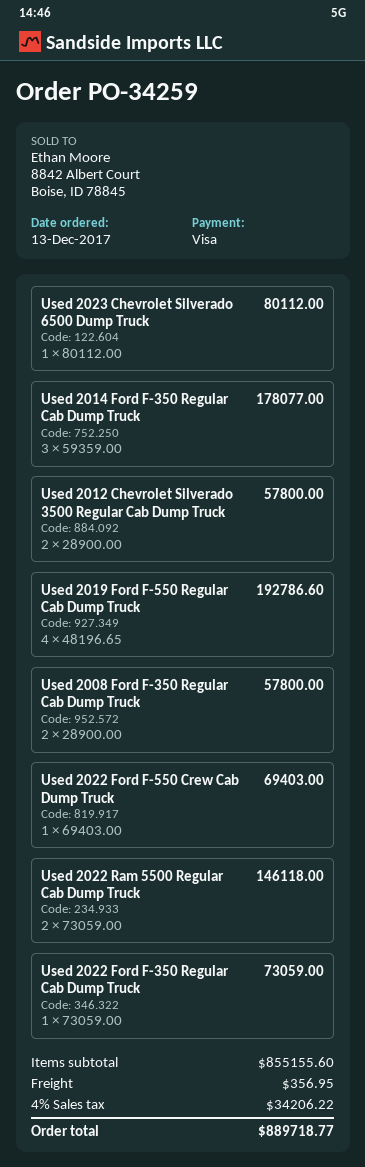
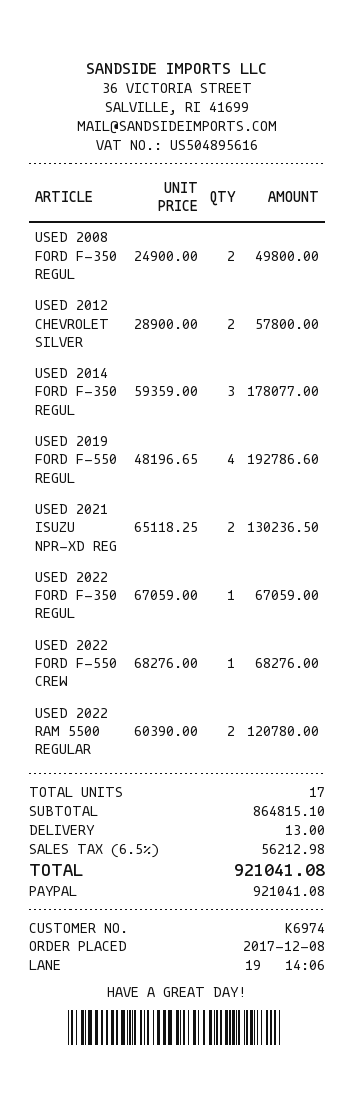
order date: 2017-12-13 -> 2017-12-08
payment method: Visa -> PayPal
Used 2023 Chevrolet Silverado 6500 Dump Truck: 1 x 80112.00 = 80112.00 -> none
Used 2008 Ford F-350 Regular Cab Dump Truck: 2 x 28900.00 = 57800.00 -> 2 x 24900.00 = 49800.00
Used 2022 Ford F-550 Crew Cab Dump Truck: 1 x 69403.00 = 69403.00 -> 1 x 68276.00 = 68276.00
Used 2022 Ram 5500 Regular Cab Dump Truck: 2 x 73059.00 = 146118.00 -> 2 x 60390.00 = 120780.00
Used 2022 Ford F-350 Regular Cab Dump Truck: 1 x 73059.00 = 73059.00 -> 1 x 67059.00 = 67059.00
USED 2021 ISUZU NPR-XD REG: none -> 2 x 65118.25 = 130236.50
subtotal: 855155.60 -> 864815.10
shipping: 356.95 -> 13.00
tax: 4% = 34206.22 -> 6.5% = 56212.98
total: 889718.77 -> 921041.08

